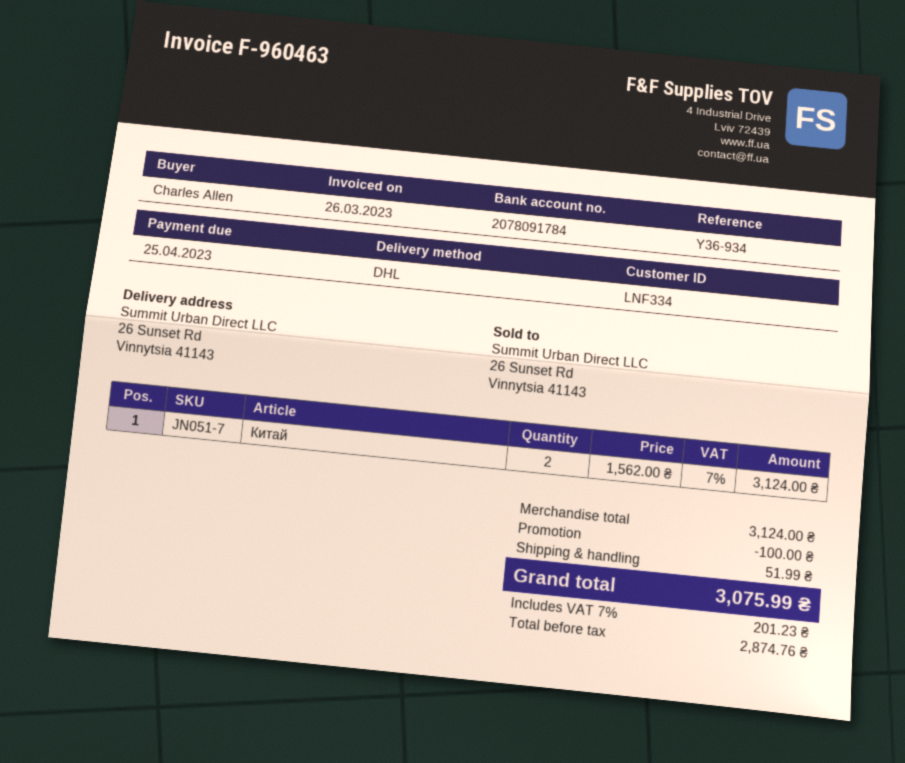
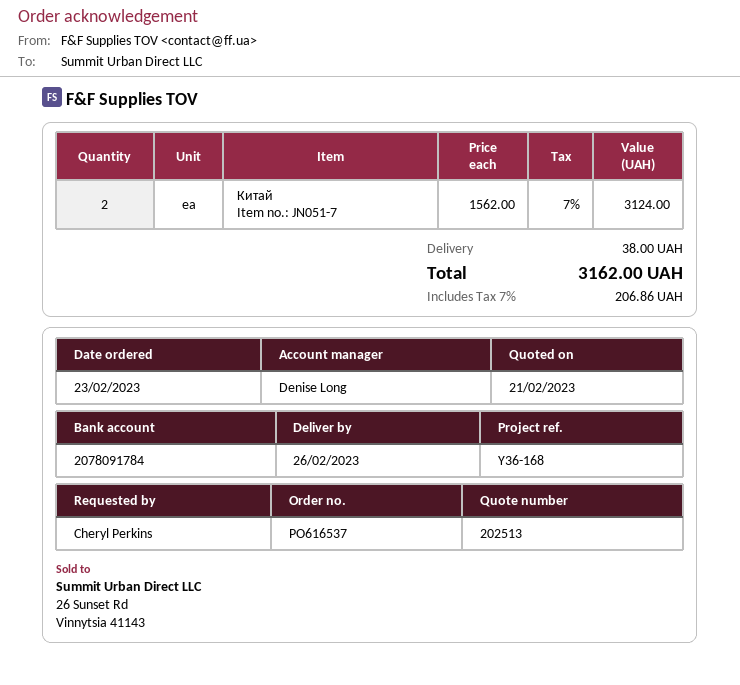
reference: Y36-934 -> Y36-168
ordered by: Charles Allen -> Cheryl Perkins
discount: 100.00 -> none
shipping: 51.99 -> 38.00
tax: 7% = 201.23 -> 7% = 206.86
total: 3075.99 -> 3162.00

